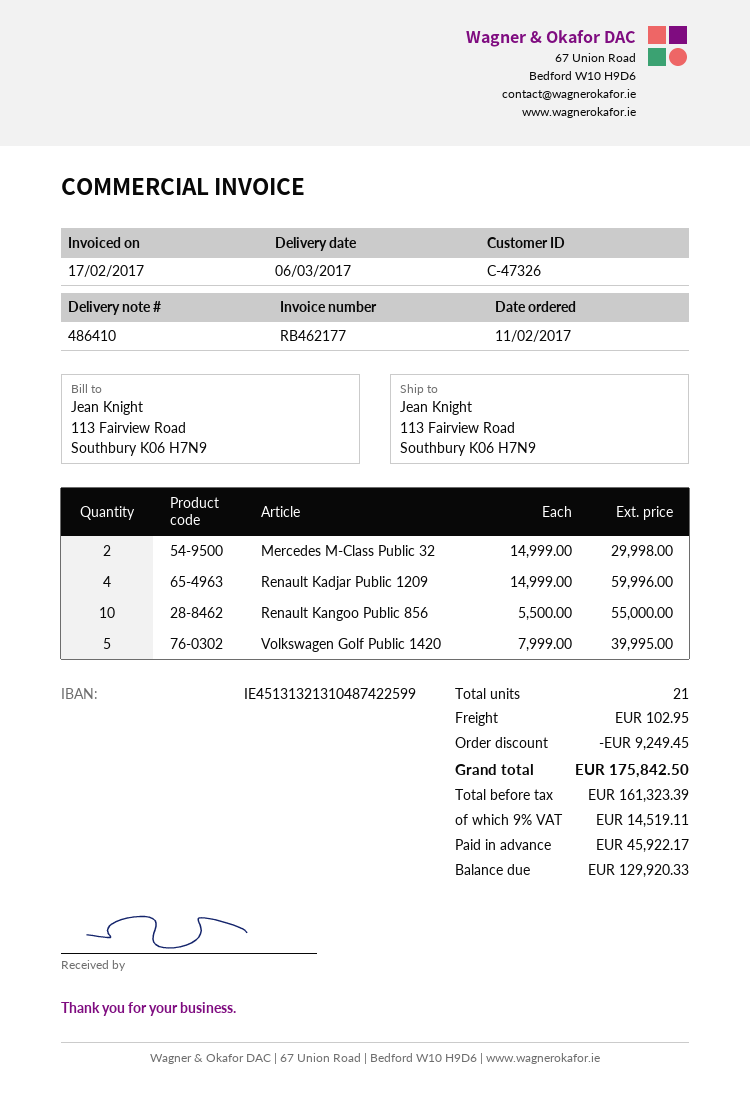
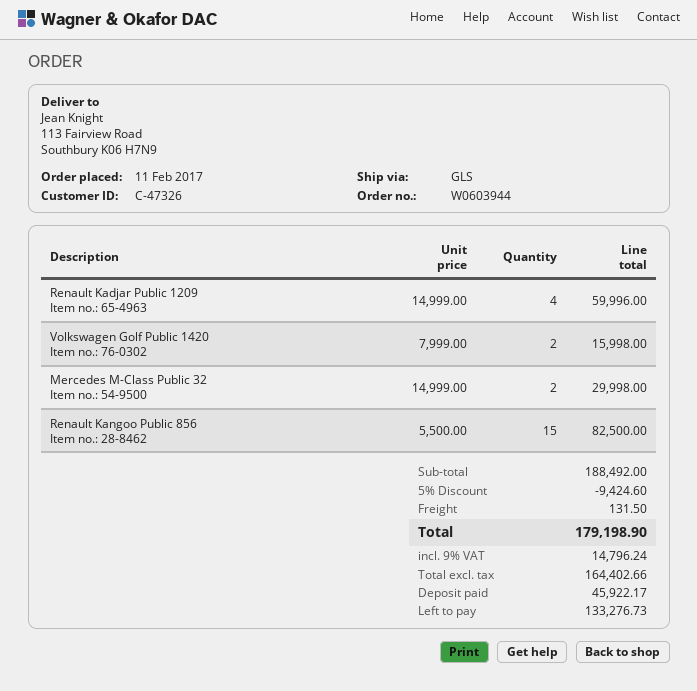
Renault Kangoo Public 856: 10 x 5500.00 = 55000.00 -> 15 x 5500.00 = 82500.00
Volkswagen Golf Public 1420: 5 x 7999.00 = 39995.00 -> 2 x 7999.00 = 15998.00
discount: 9249.45 -> 9424.60
shipping: 102.95 -> 131.50
net: 161323.39 -> 164402.66
tax: 9% = 14519.11 -> 9% = 14796.24
total: 175842.50 -> 179198.90
balance: 129920.33 -> 133276.73

